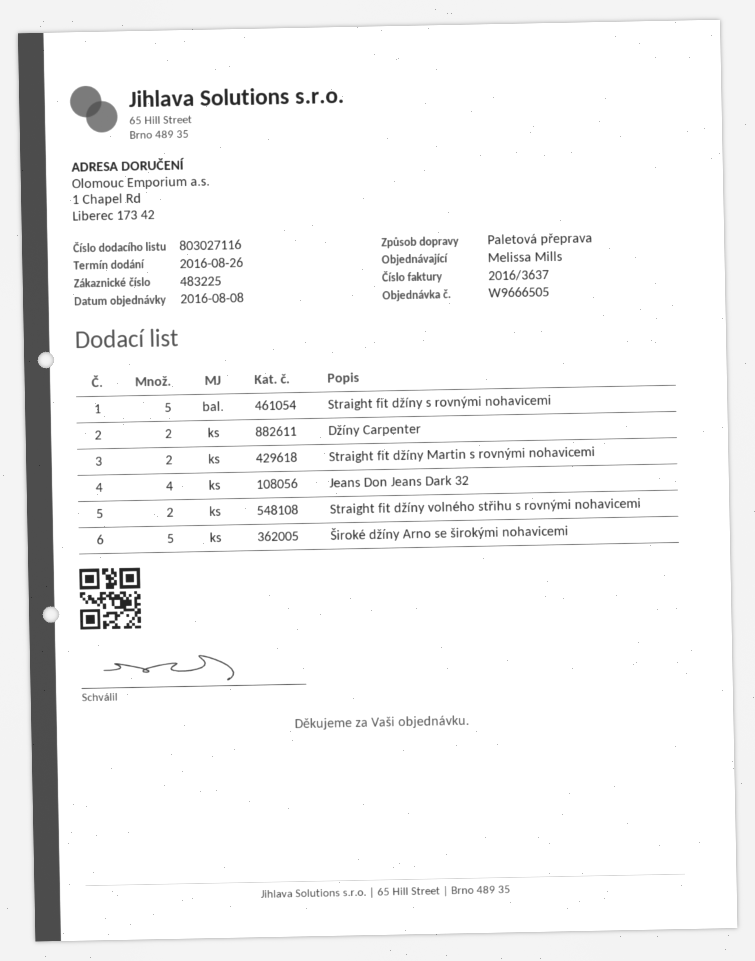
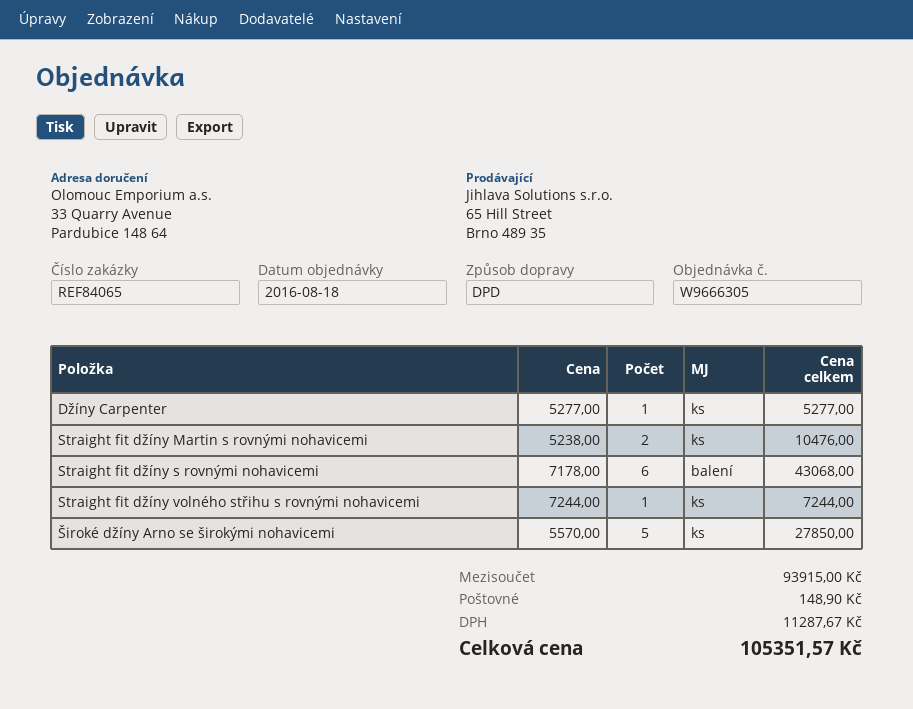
order number: W9666505 -> W9666305
order date: 2016-08-08 -> 2016-08-18
shipping method: pallet freight -> DPD
ship to: 1 Chapel Rd, Liberec 173 42 -> 33 Quarry Avenue, Pardubice 148 64
Straight fit džíny s rovnými nohavicemi: 5 -> 6
Džíny Carpenter: 2 -> 1
Jeans Don Jeans Dark 32: 4 -> none
Straight fit džíny volného střihu s rovnými nohavicemi: 2 -> 1

